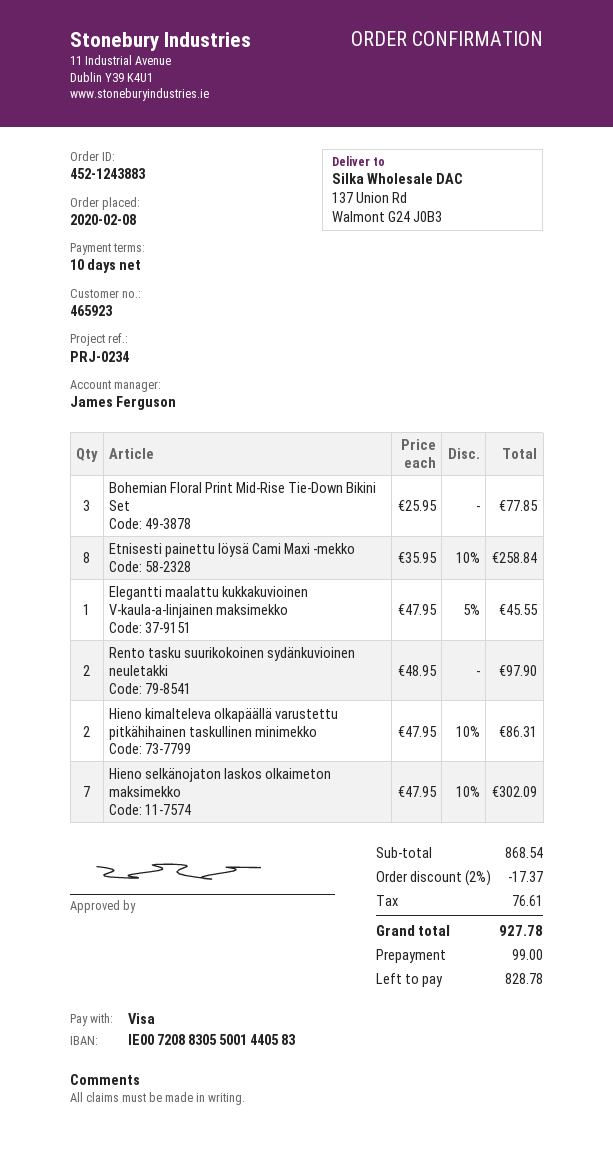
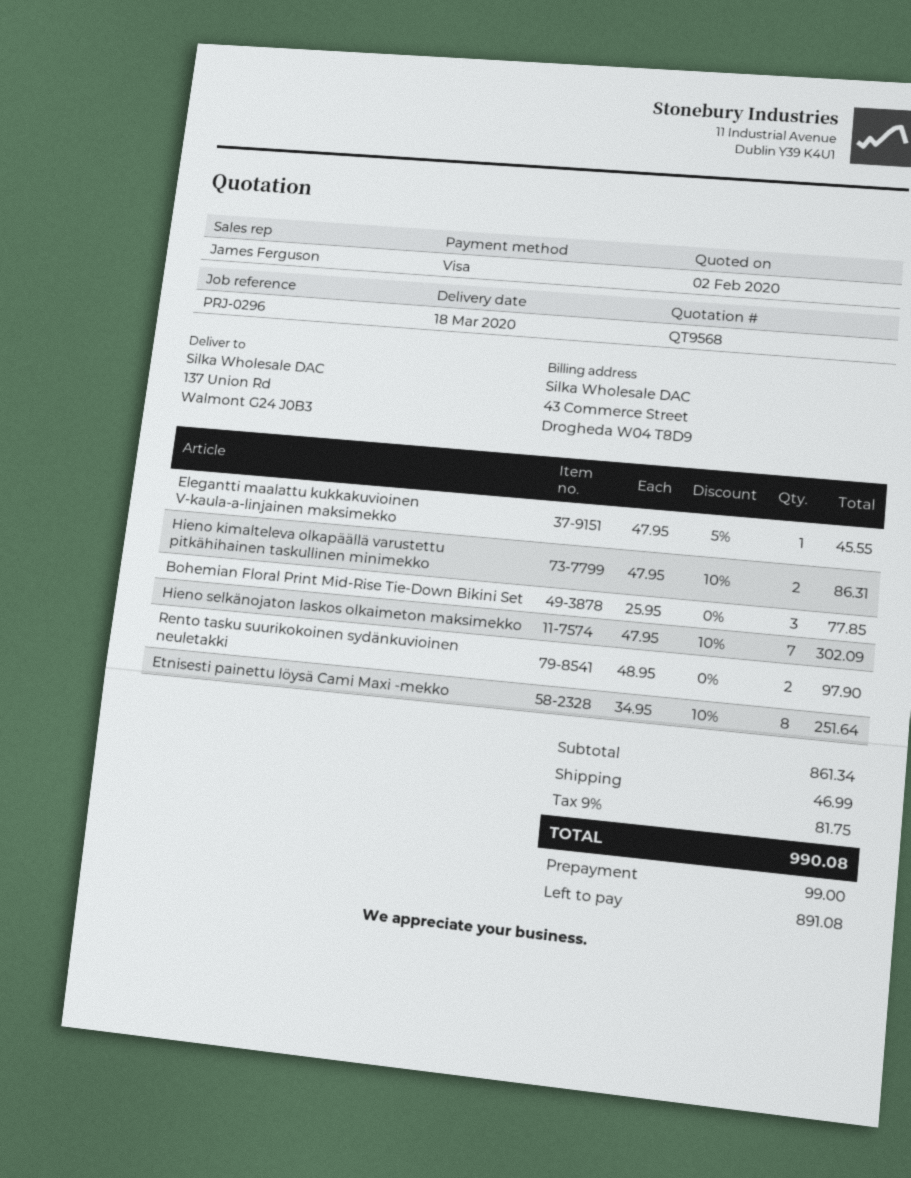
reference: PRJ-0234 -> PRJ-0296
Etnisesti painettu löysä Cami Maxi -mekko: 8 x 35.95 - 10% = 258.84 -> 8 x 34.95 - 10% = 251.64
subtotal: 868.54 -> 861.34
discount: 2% = 17.37 -> none
shipping: none -> 46.99
tax: 76.61 -> 81.75
total: 927.78 -> 990.08
balance: 828.78 -> 891.08

